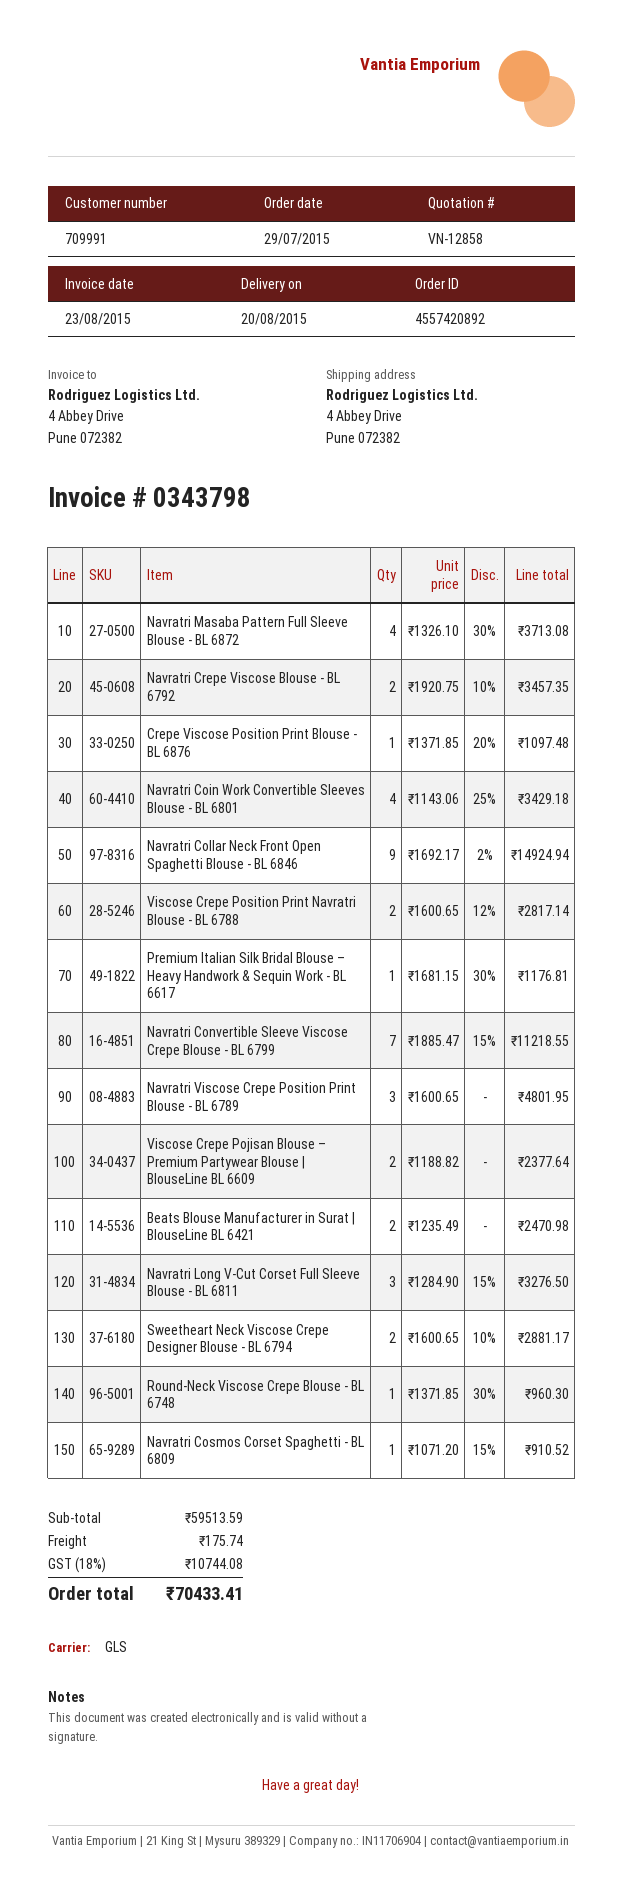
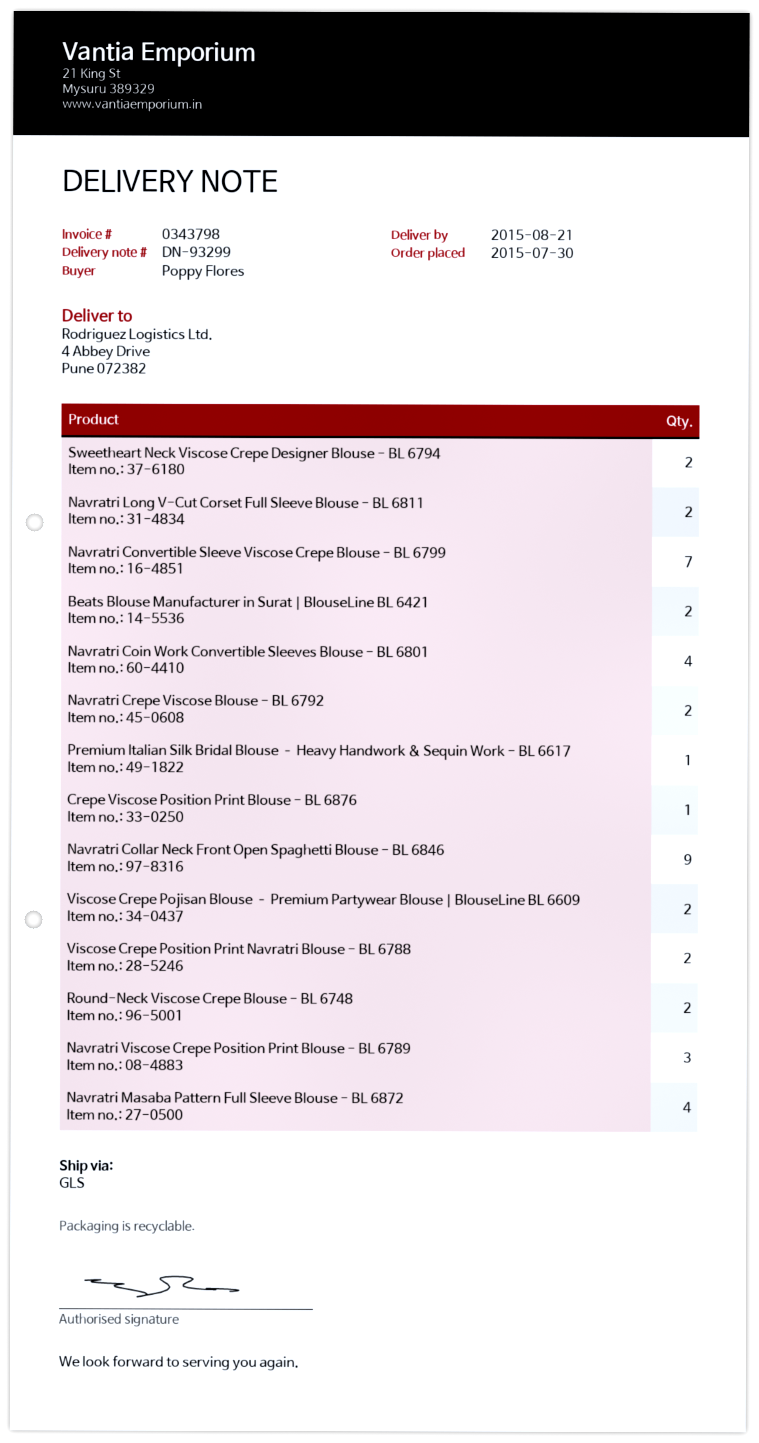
order date: 2015-07-29 -> 2015-07-30
delivery date: 2015-08-20 -> 2015-08-21
Navratri Long V-Cut Corset Full Sleeve Blouse - BL 6811: 3 -> 2
Round-Neck Viscose Crepe Blouse - BL 6748: 1 -> 2
Navratri Cosmos Corset Spaghetti - BL 6809: 1 -> none

